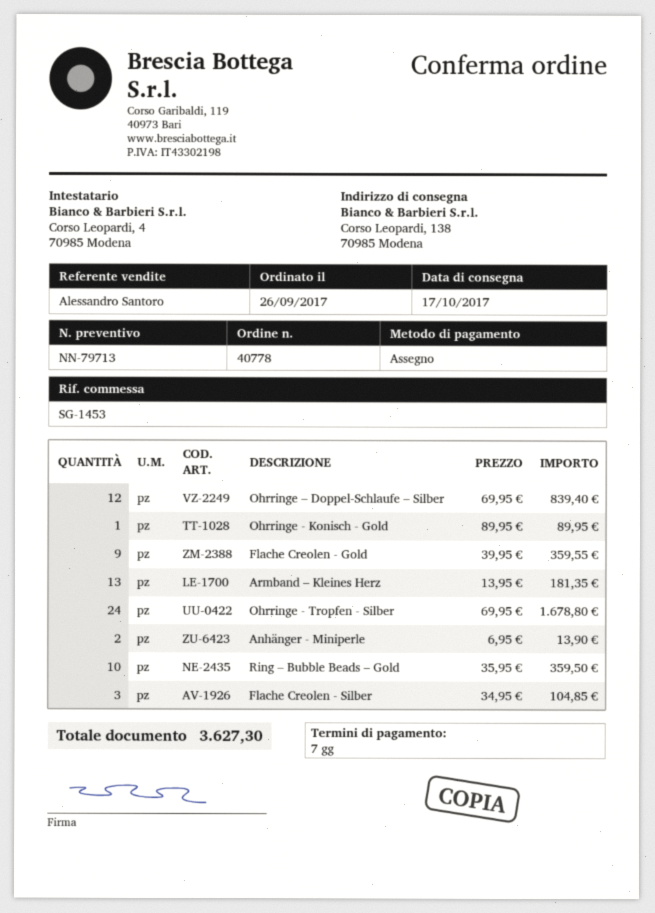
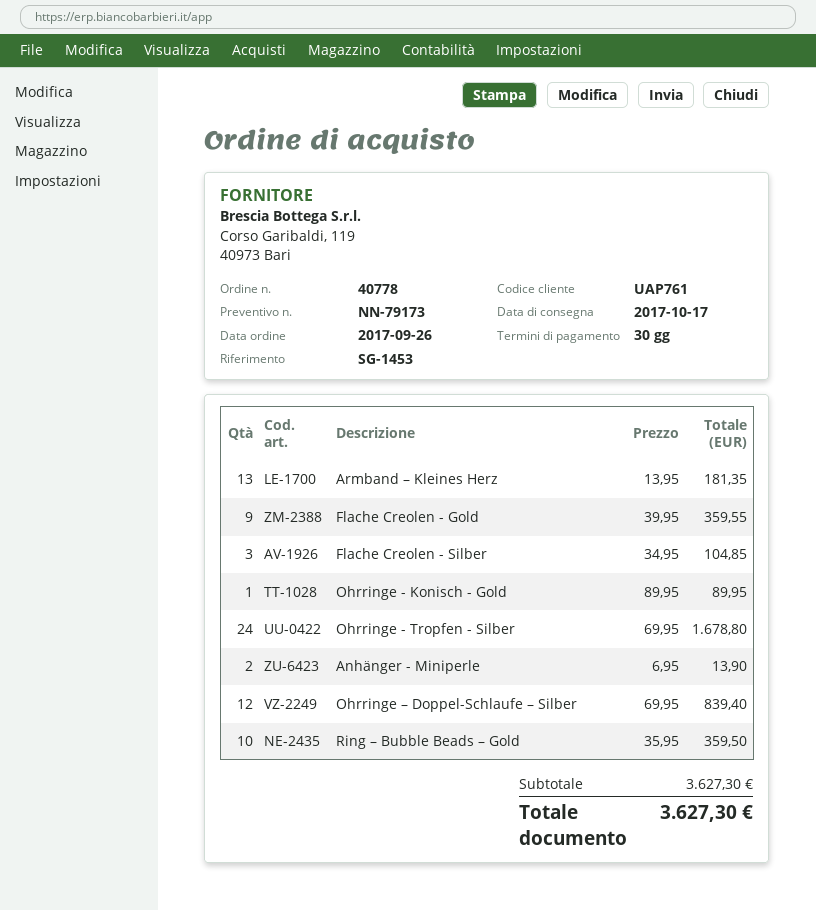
quote number: NN-79713 -> NN-79173
payment terms: 7 days -> 30 days

